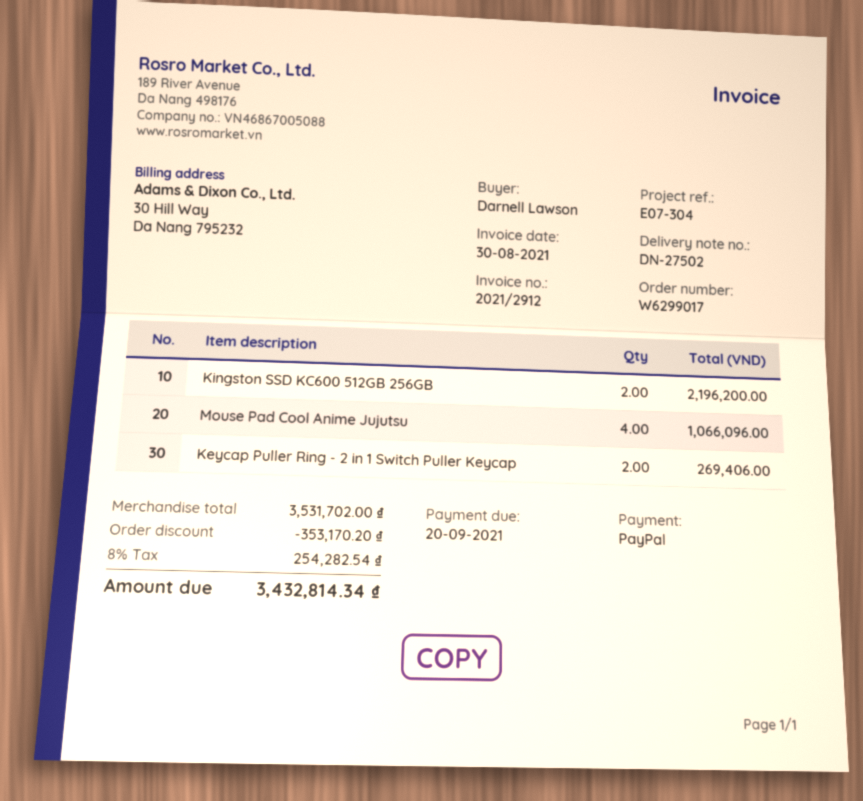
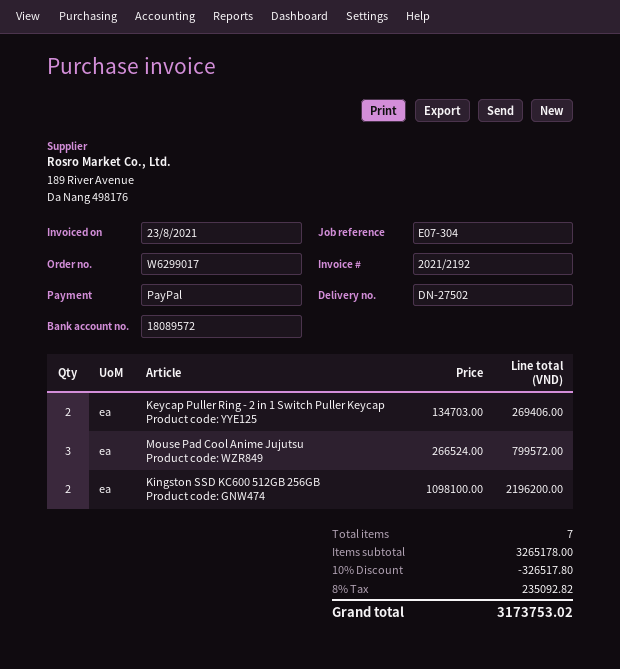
invoice number: 2021/2912 -> 2021/2192
invoice date: 2021-08-30 -> 2021-08-23
Mouse Pad Cool Anime Jujutsu: 4 for 1066096.00 -> 3 for 799572.00
subtotal: 3531702.00 -> 3265178.00
discount: 353170.20 -> 326517.80
tax: 8% = 254282.54 -> 8% = 235092.82
total: 3432814.34 -> 3173753.02

